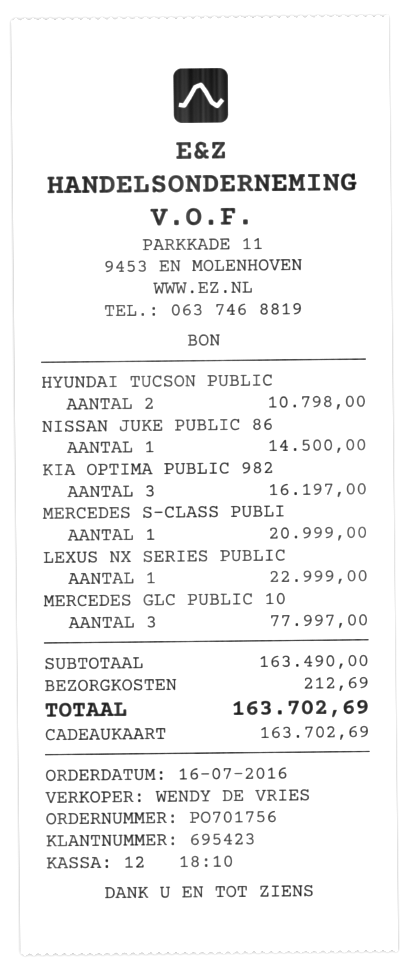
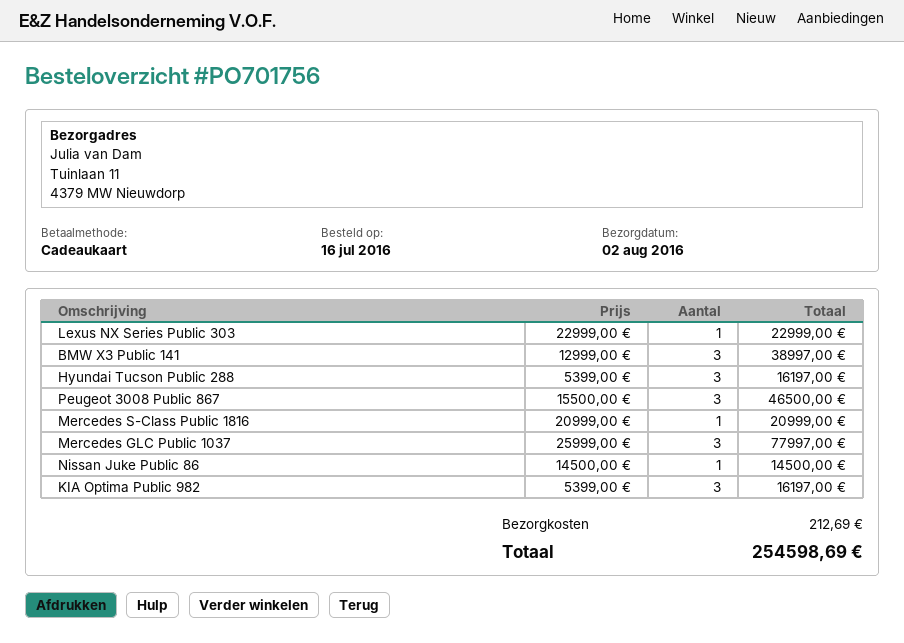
HYUNDAI TUCSON PUBLIC: 2 for 10798.00 -> 3 for 16197.00
BMW X3 Public 141: none -> 3 for 38997.00
Peugeot 3008 Public 867: none -> 3 for 46500.00
total: 163702.69 -> 254598.69

